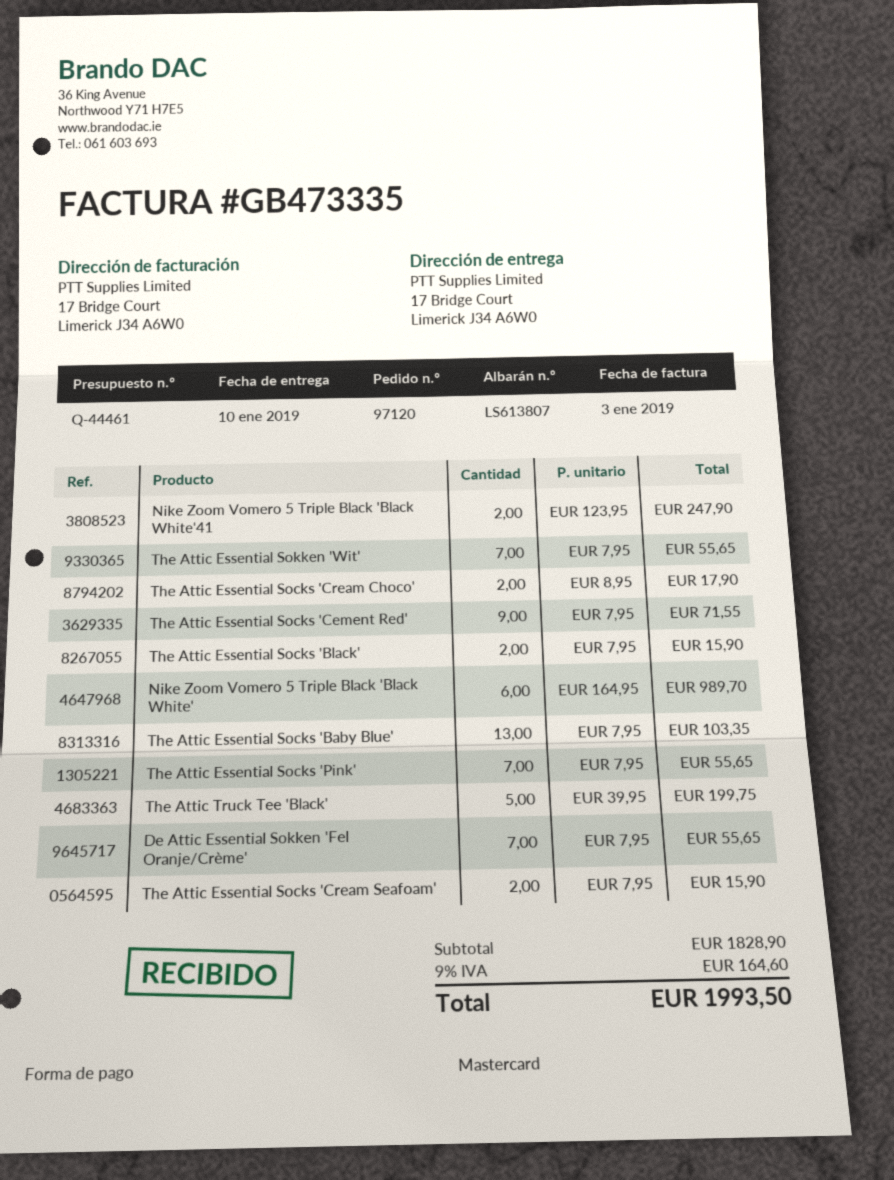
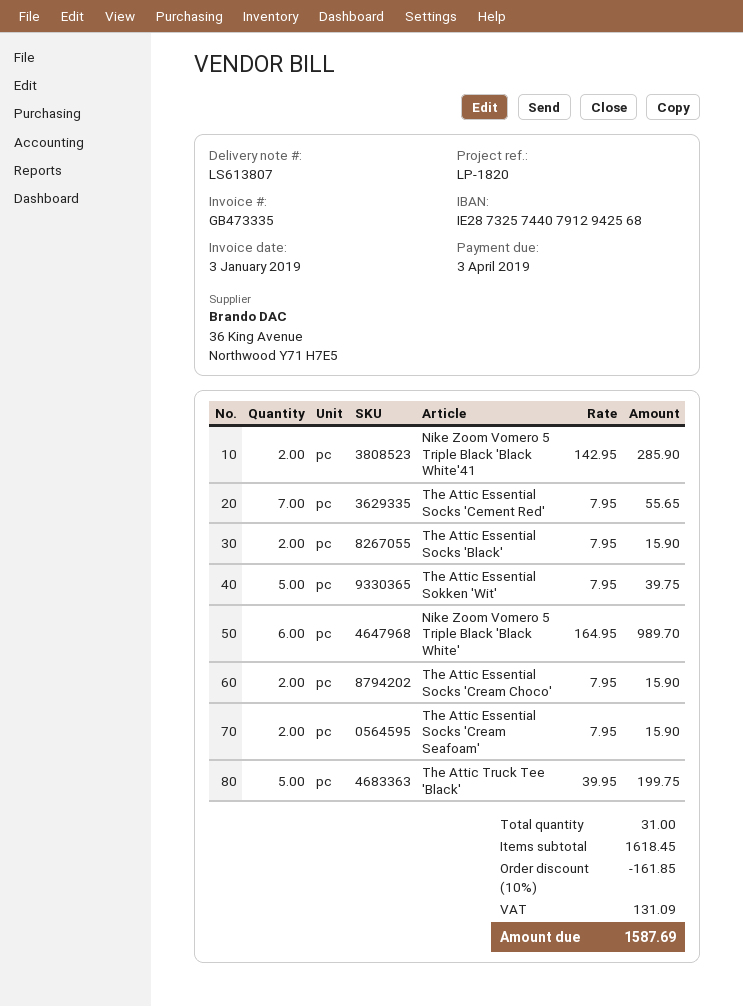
Nike Zoom Vomero 5 Triple Black 'Black White'41: 2 x 123.95 = 247.90 -> 2 x 142.95 = 285.90
The Attic Essential Sokken 'Wit': 7 x 7.95 = 55.65 -> 5 x 7.95 = 39.75
The Attic Essential Socks 'Cream Choco': 2 x 8.95 = 17.90 -> 2 x 7.95 = 15.90
The Attic Essential Socks 'Cement Red': 9 x 7.95 = 71.55 -> 7 x 7.95 = 55.65
The Attic Essential Socks 'Baby Blue': 13 x 7.95 = 103.35 -> none
The Attic Essential Socks 'Pink': 7 x 7.95 = 55.65 -> none
De Attic Essential Sokken 'Fel Oranje/Crème': 7 x 7.95 = 55.65 -> none
subtotal: 1828.90 -> 1618.45
discount: none -> 10% = 161.85
tax: 164.60 -> 131.09
total: 1993.50 -> 1587.69

